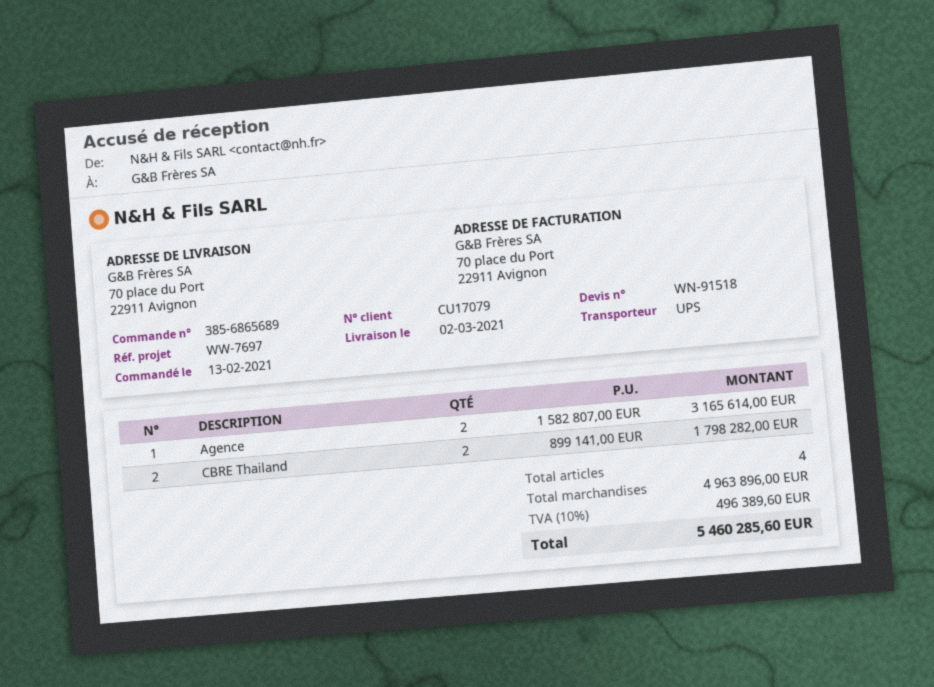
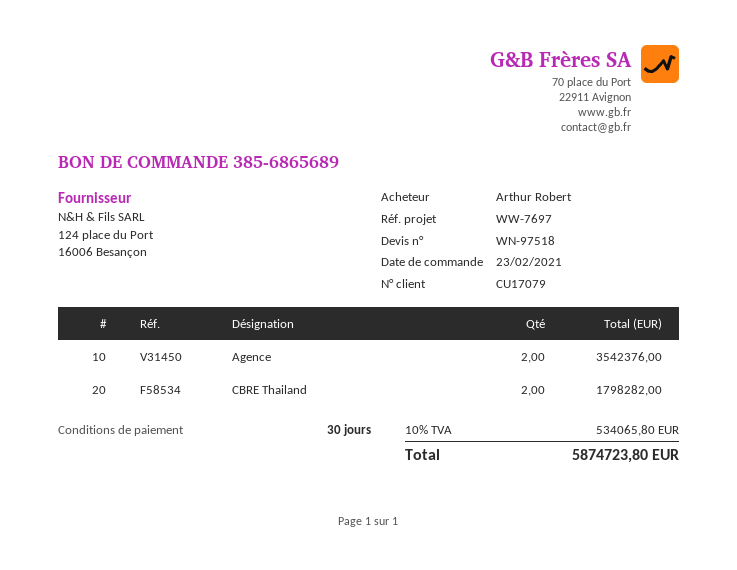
quote number: WN-91518 -> WN-97518
order date: 2021-02-13 -> 2021-02-23
Agence: 2 for 3165614.00 -> 2 for 3542376.00
tax: 10% = 496389.60 -> 10% = 534065.80
total: 5460285.60 -> 5874723.80

